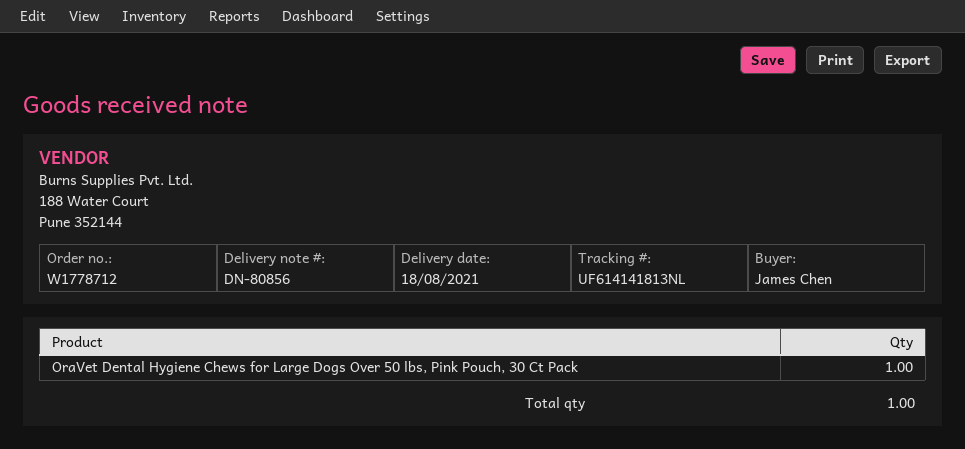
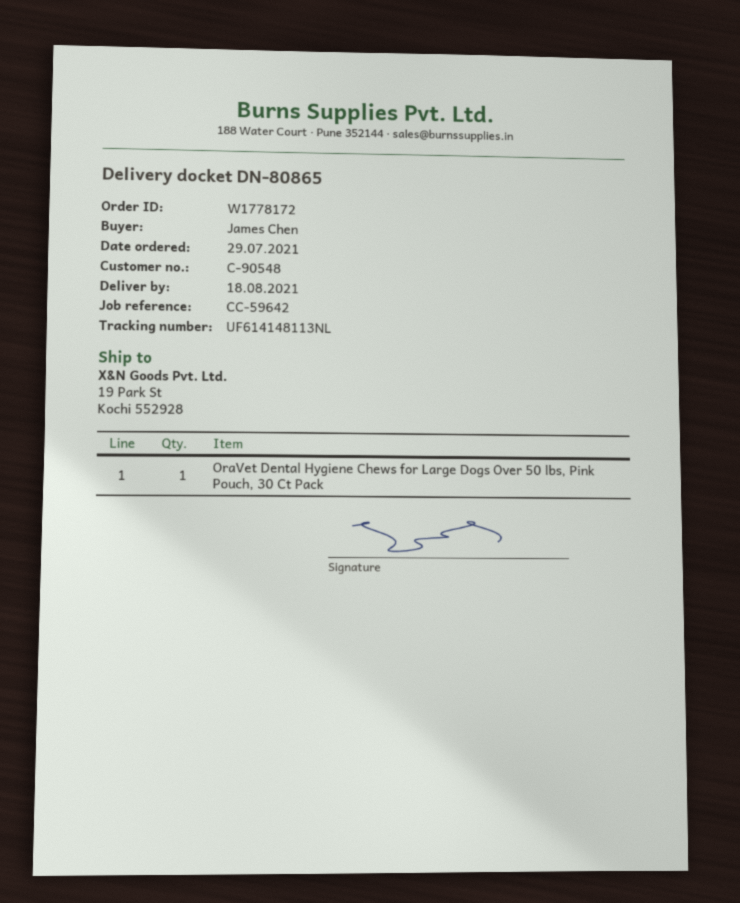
order number: W1778712 -> W1778172
delivery note number: DN-80856 -> DN-80865
tracking number: UF614141813NL -> UF614148113NL

